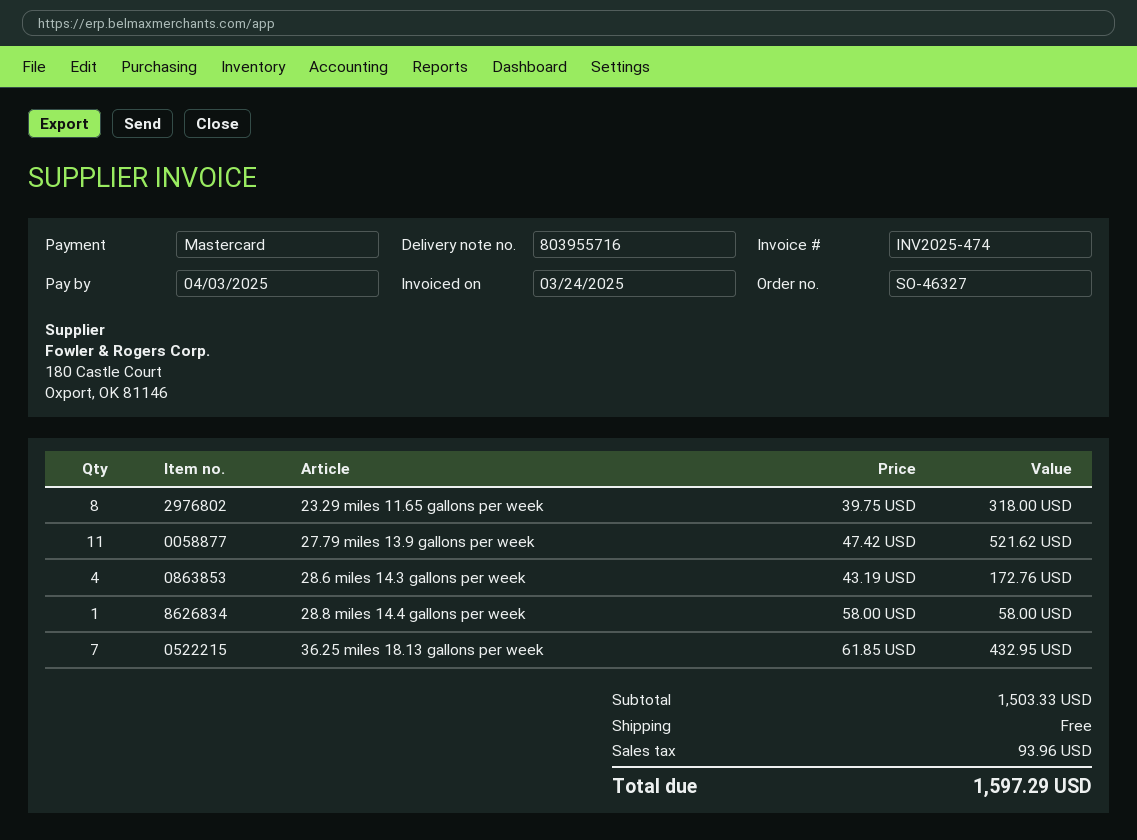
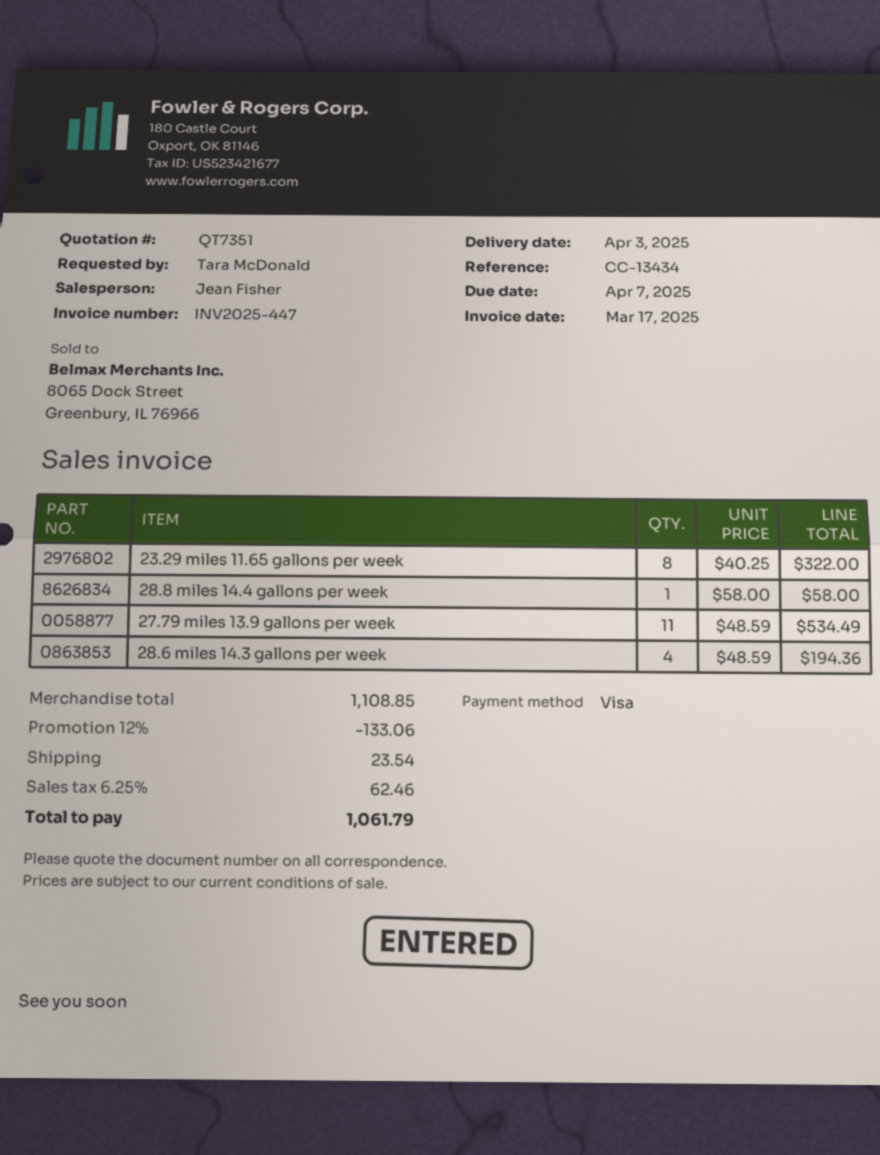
invoice number: INV2025-474 -> INV2025-447
invoice date: 2025-03-24 -> 2025-03-17
due date: 2025-04-03 -> 2025-04-07
payment method: Mastercard -> Visa
23.29 miles 11.65 gallons per week: 8 x 39.75 = 318.00 -> 8 x 40.25 = 322.00
27.79 miles 13.9 gallons per week: 11 x 47.42 = 521.62 -> 11 x 48.59 = 534.49
28.6 miles 14.3 gallons per week: 4 x 43.19 = 172.76 -> 4 x 48.59 = 194.36
36.25 miles 18.13 gallons per week: 7 x 61.85 = 432.95 -> none
subtotal: 1503.33 -> 1108.85
discount: none -> 12% = 133.06
shipping: 0.00 -> 23.54
tax: 93.96 -> 62.46
total: 1597.29 -> 1061.79

